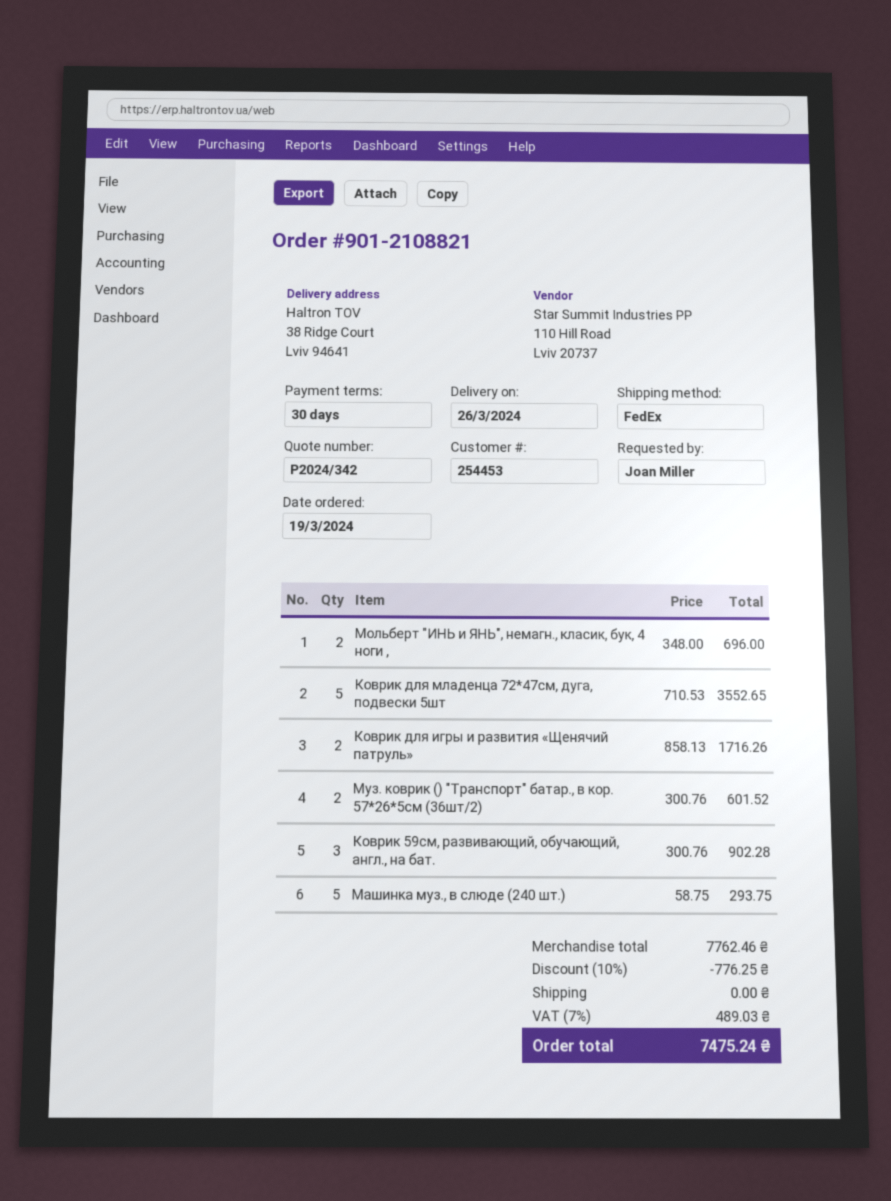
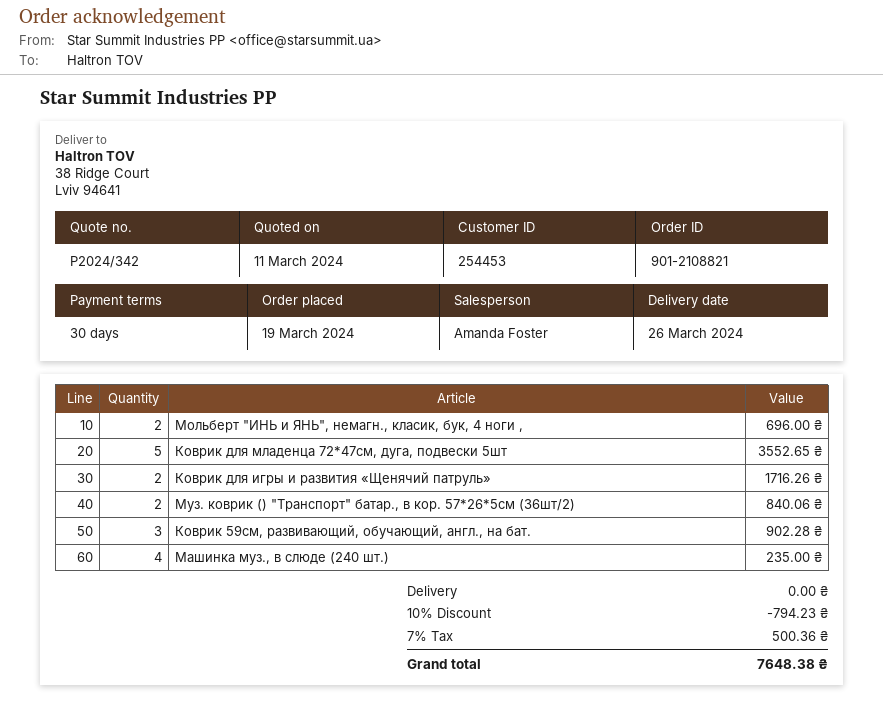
Муз. коврик () "Транспорт" батар., в кор. 57*26*5см (36шт/2): 2 for 601.52 -> 2 for 840.06
Машинка муз., в слюде (240 шт.): 5 for 293.75 -> 4 for 235.00
discount: 10% = 776.25 -> 10% = 794.23
tax: 7% = 489.03 -> 7% = 500.36
total: 7475.24 -> 7648.38

